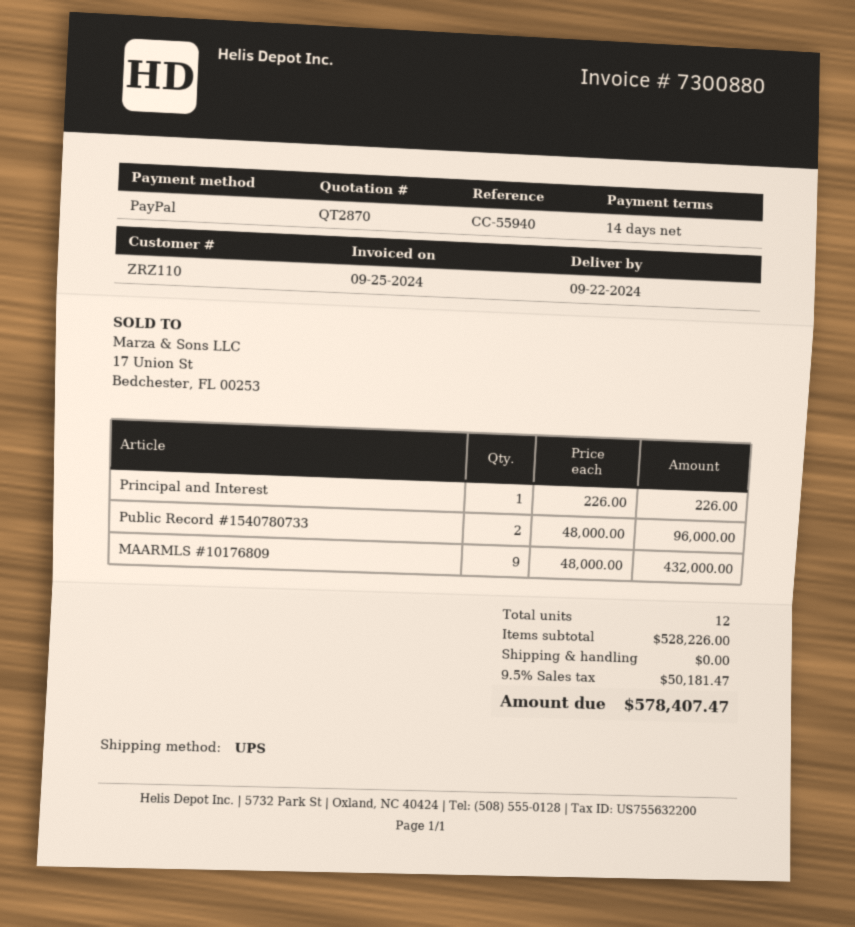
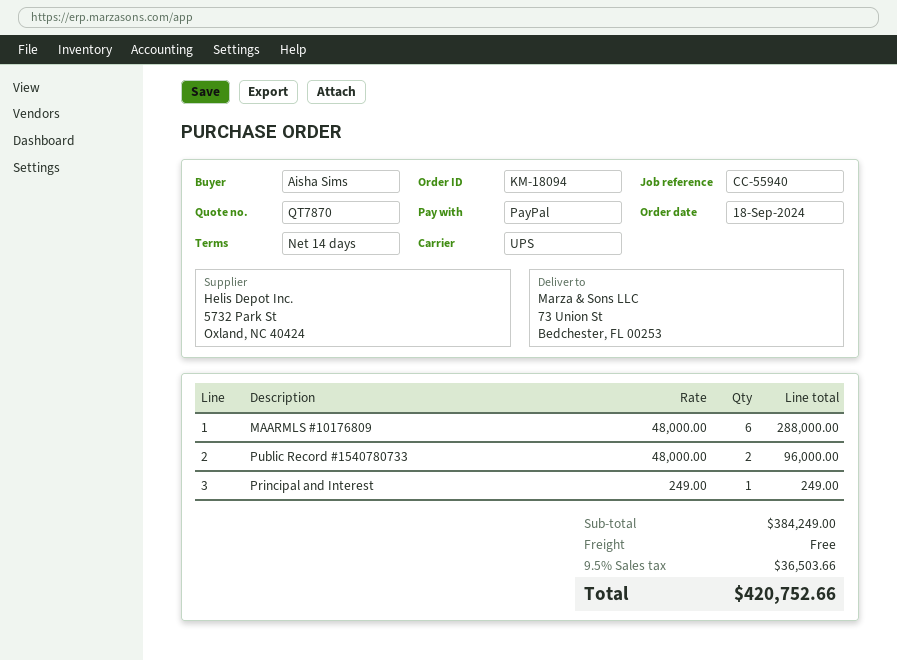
quote number: QT2870 -> QT7870
Principal and Interest: 1 x 226.00 = 226.00 -> 1 x 249.00 = 249.00
MAARMLS #10176809: 9 x 48000.00 = 432000.00 -> 6 x 48000.00 = 288000.00
subtotal: 528226.00 -> 384249.00
tax: 9.5% = 50181.47 -> 9.5% = 36503.66
total: 578407.47 -> 420752.66

